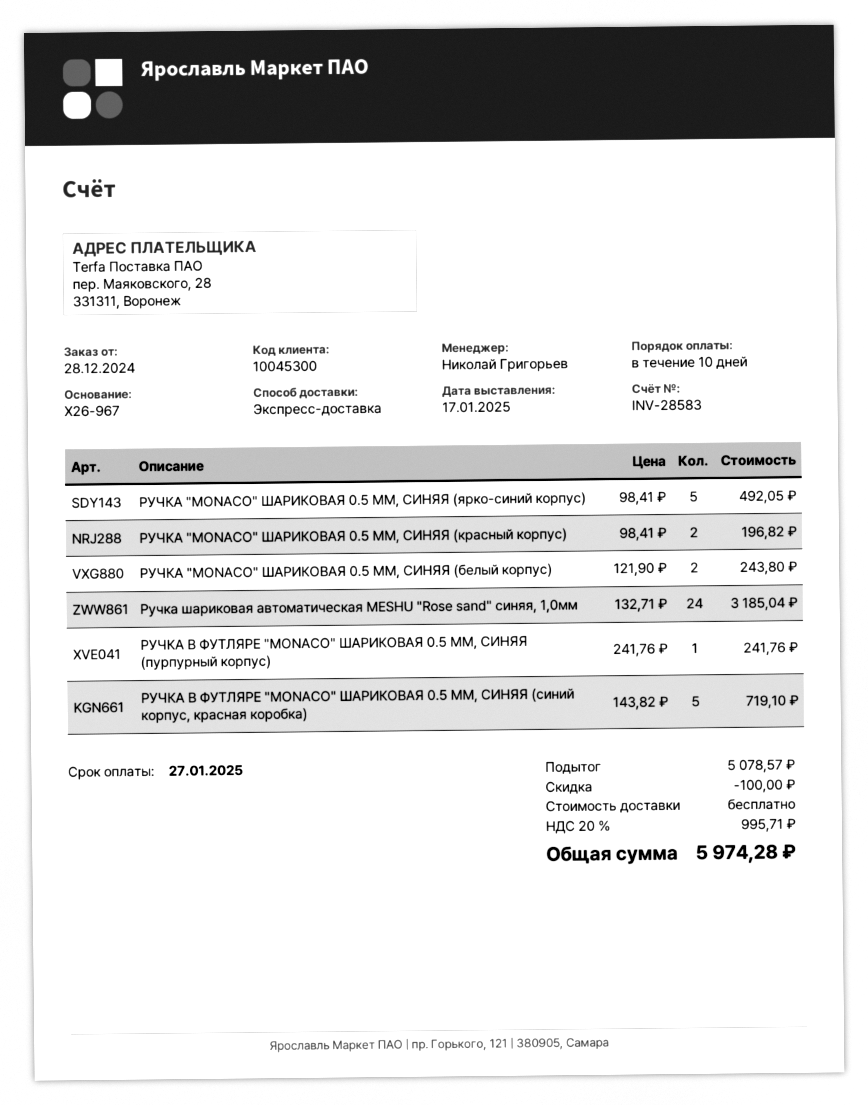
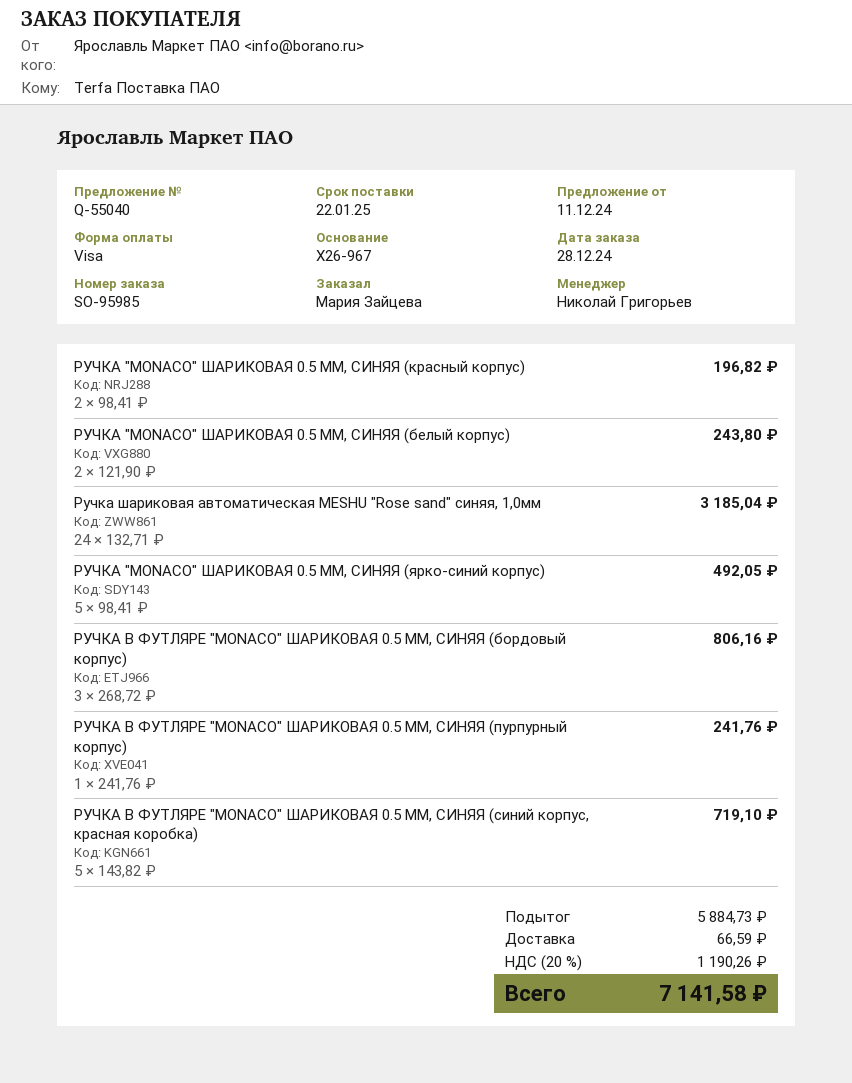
РУЧКА В ФУТЛЯРЕ "MONACO" ШАРИКОВАЯ 0.5 ММ, СИНЯЯ (бордовый корпус): none -> 3 x 268.72 = 806.16
subtotal: 5078.57 -> 5884.73
discount: 100.00 -> none
shipping: 0.00 -> 66.59
tax: 20% = 995.71 -> 20% = 1190.26
total: 5974.28 -> 7141.58

